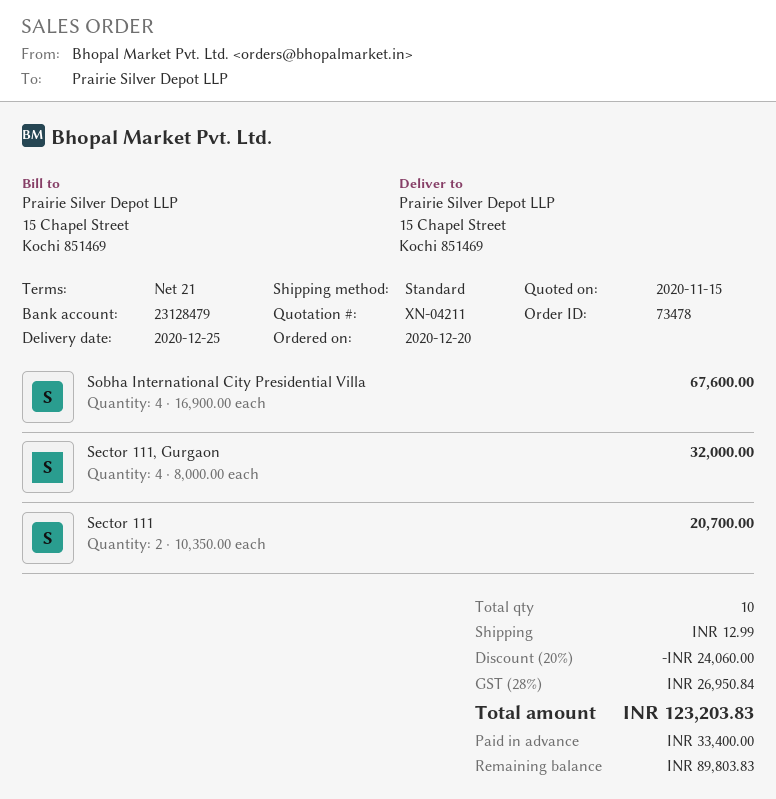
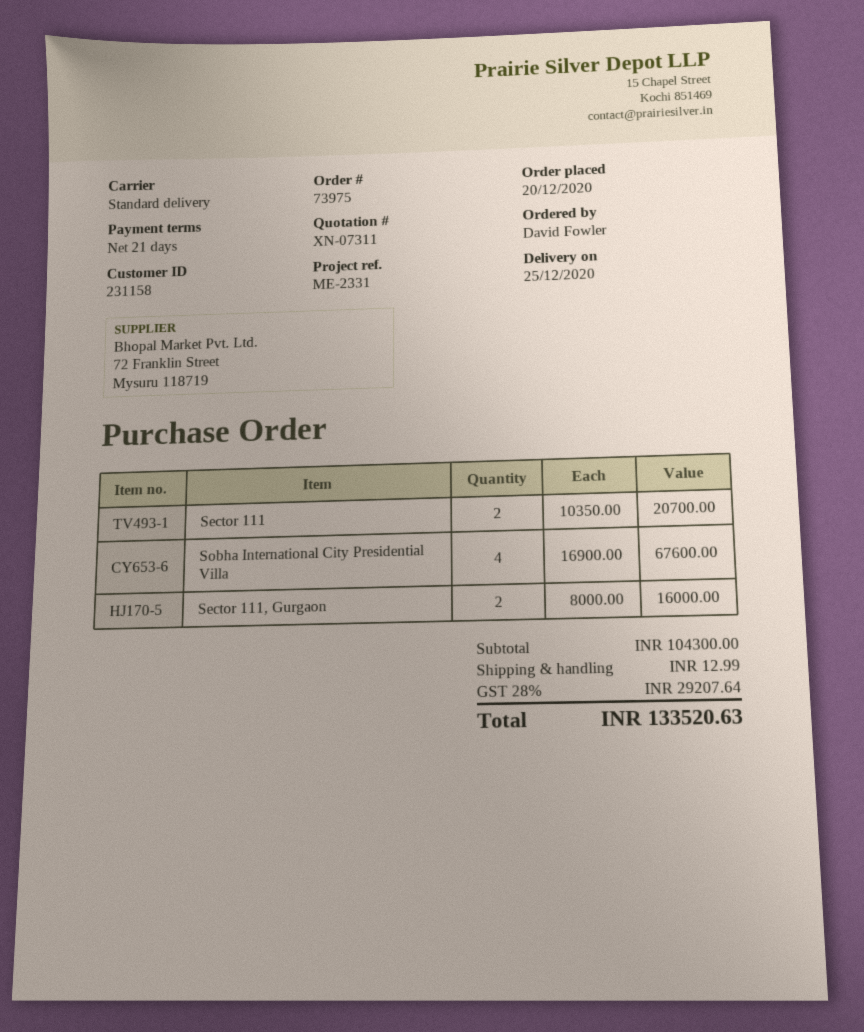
quote number: XN-04211 -> XN-07311
order number: 73478 -> 73975
Sector 111, Gurgaon: 4 x 8000.00 = 32000.00 -> 2 x 8000.00 = 16000.00
discount: 20% = 24060.00 -> none
tax: 28% = 26950.84 -> 28% = 29207.64
total: 123203.83 -> 133520.63

